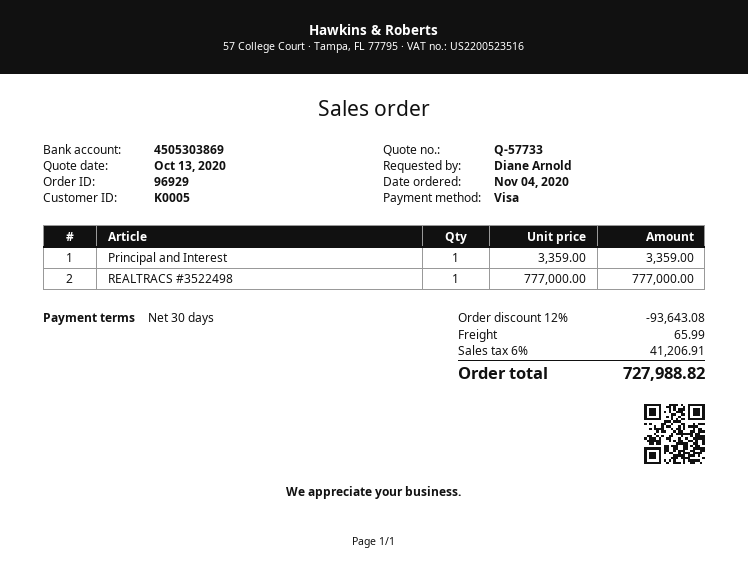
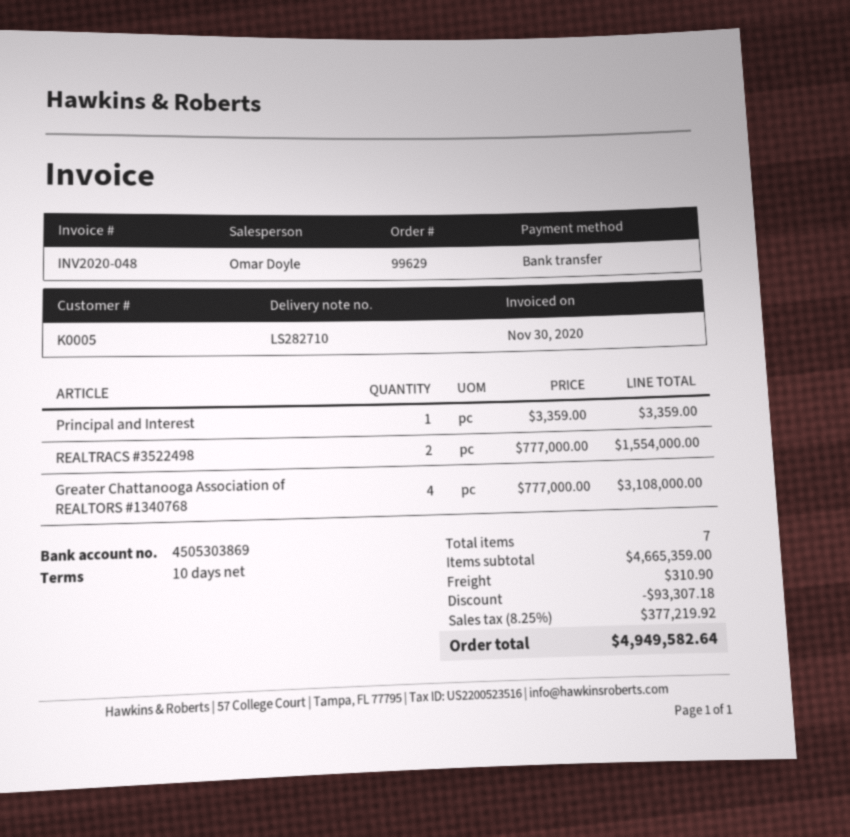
order number: 96929 -> 99629
payment terms: 30 days -> 10 days
payment method: Visa -> bank transfer
REALTRACS #3522498: 1 x 777000.00 = 777000.00 -> 2 x 777000.00 = 1554000.00
Greater Chattanooga Association of REALTORS #1340768: none -> 4 x 777000.00 = 3108000.00
discount: 93643.08 -> 93307.18
shipping: 65.99 -> 310.90
tax: 6% = 41206.91 -> 8.25% = 377219.92
total: 727988.82 -> 4949582.64

